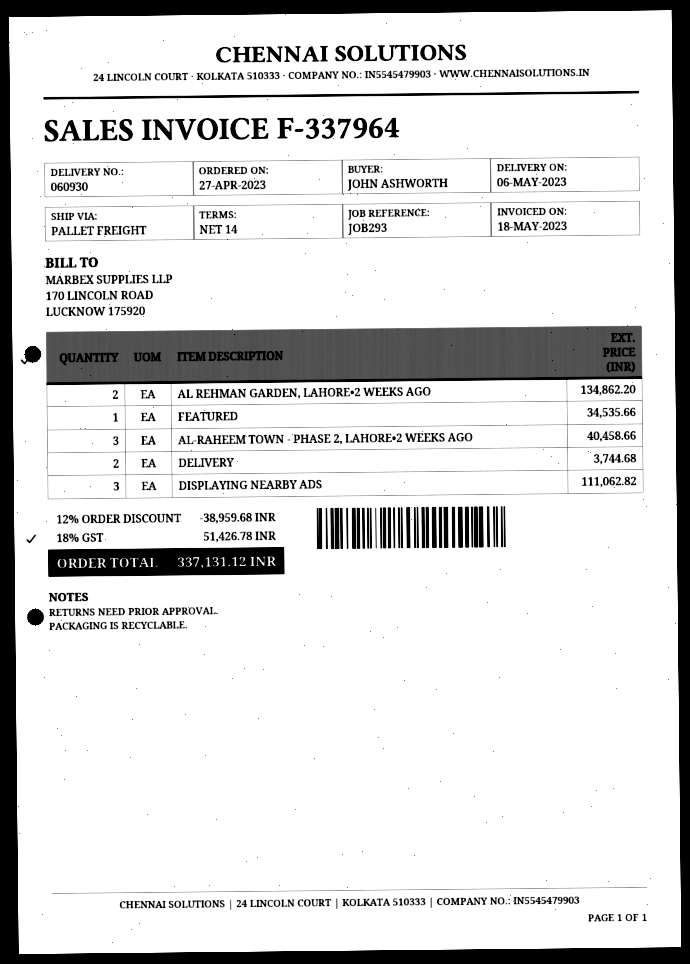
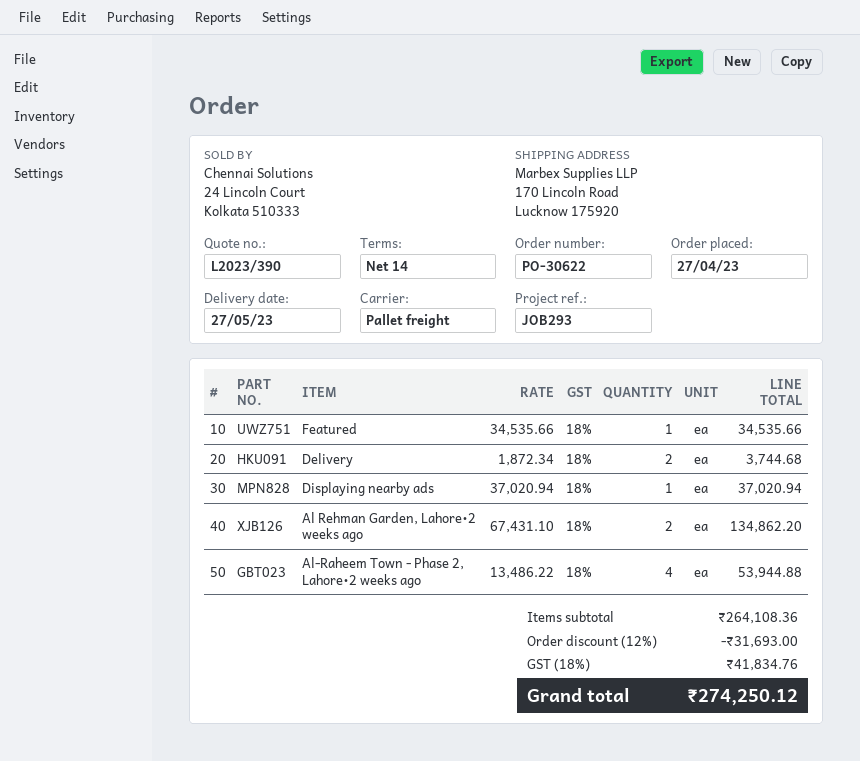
delivery date: 2023-05-06 -> 2023-05-27
AL-RAHEEM TOWN - PHASE 2, LAHORE•2 WEEKS AGO: 3 for 40458.66 -> 4 for 53944.88
DISPLAYING NEARBY ADS: 3 for 111062.82 -> 1 for 37020.94
discount: 12% = 38959.68 -> 12% = 31693.00
tax: 18% = 51426.78 -> 18% = 41834.76
total: 337131.12 -> 274250.12

